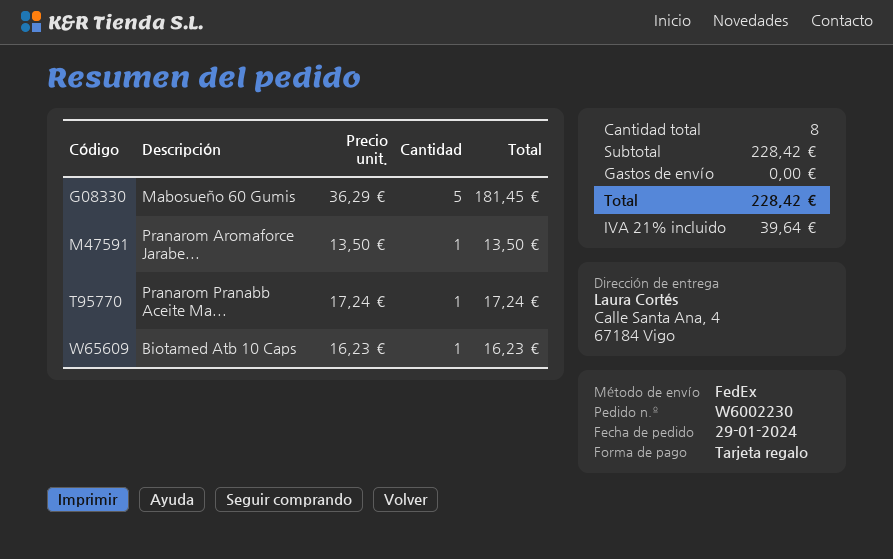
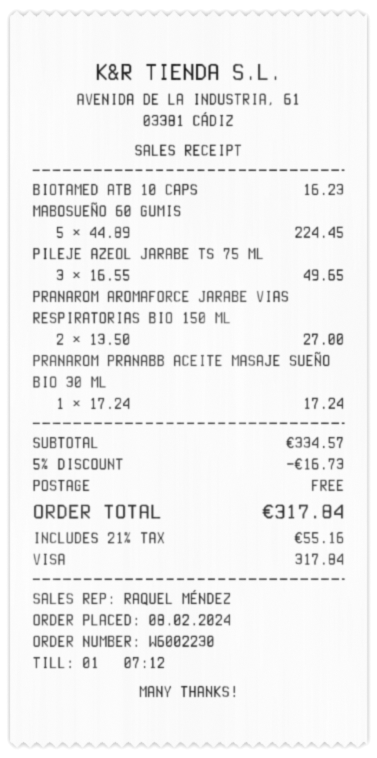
order date: 2024-01-29 -> 2024-02-08
payment method: gift card -> Visa
Mabosueño 60 Gumis: 5 x 36.29 = 181.45 -> 5 x 44.89 = 224.45
Pranarom Aromaforce Jarabe...: 1 x 13.50 = 13.50 -> 2 x 13.50 = 27.00
PILEJE AZEOL JARABE TS 75 ML: none -> 3 x 16.55 = 49.65
subtotal: 228.42 -> 334.57
discount: none -> 5% = 16.73
tax: 21% = 39.64 -> 21% = 55.16
total: 228.42 -> 317.84

